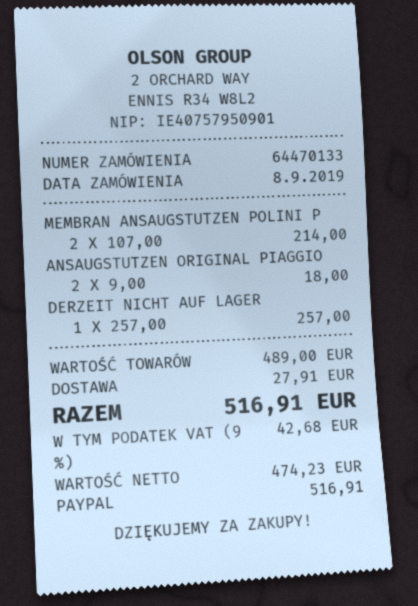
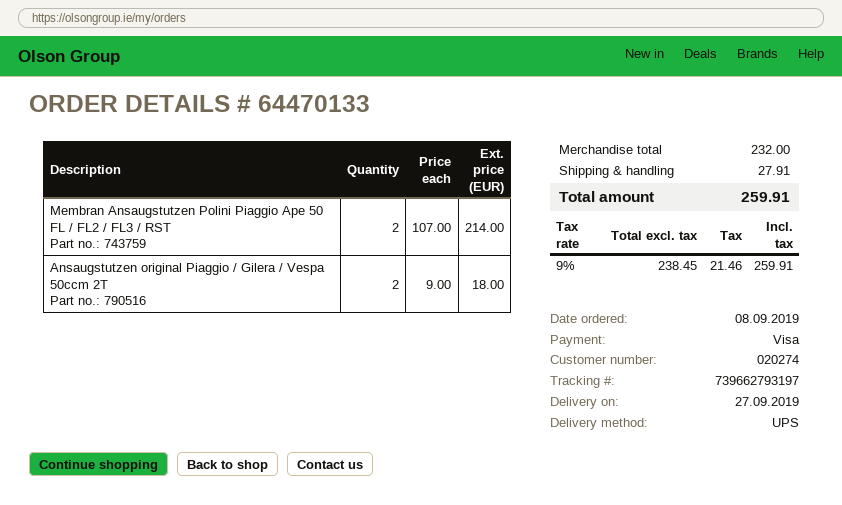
payment method: PayPal -> Visa
DERZEIT NICHT AUF LAGER: 1 x 257.00 = 257.00 -> none
subtotal: 489.00 -> 232.00
net: 474.23 -> 238.45
tax: 9% = 42.68 -> 9% = 21.46
total: 516.91 -> 259.91

